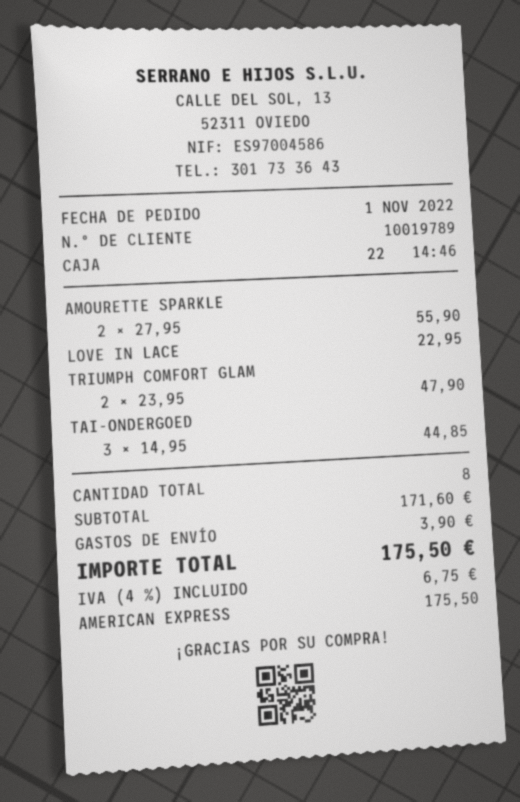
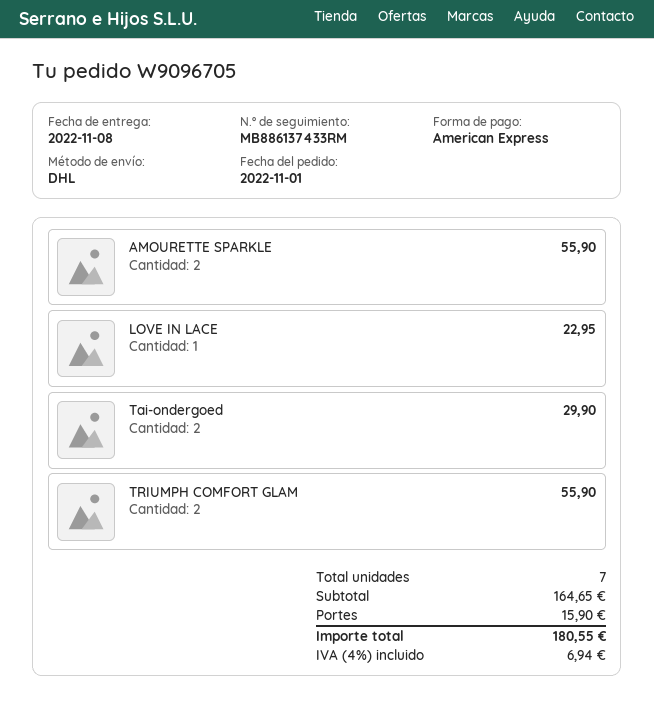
TRIUMPH COMFORT GLAM: 2 for 47.90 -> 2 for 55.90
TAI-ONDERGOED: 3 for 44.85 -> 2 for 29.90
total quantity: 8 -> 7
subtotal: 171.60 -> 164.65
shipping: 3.90 -> 15.90
tax: 4% = 6.75 -> 4% = 6.94
total: 175.50 -> 180.55

